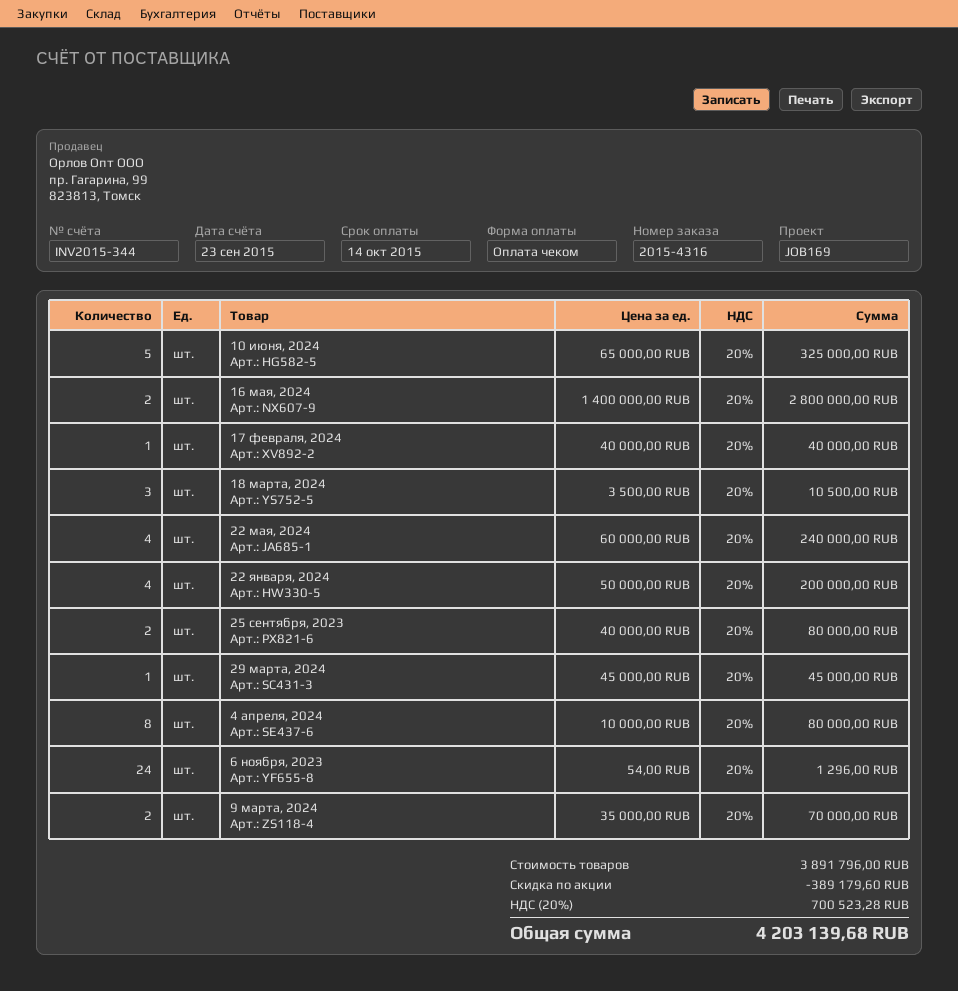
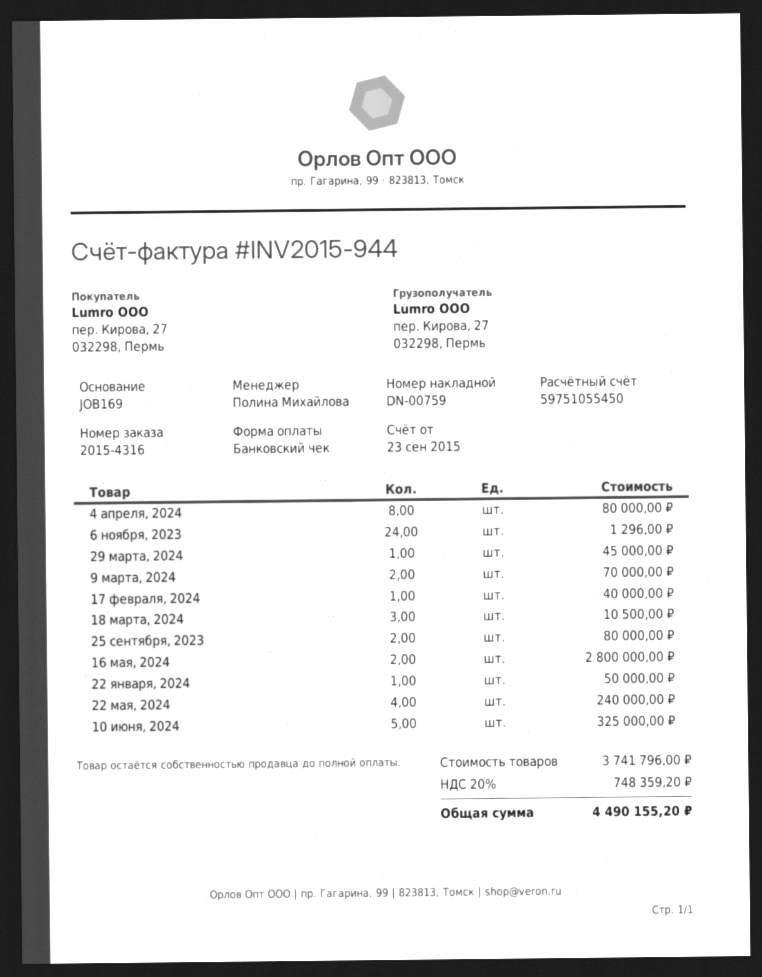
invoice number: INV2015-344 -> INV2015-944
22 января, 2024: 4 for 200000.00 -> 1 for 50000.00
subtotal: 3891796.00 -> 3741796.00
discount: 389179.60 -> none
tax: 20% = 700523.28 -> 20% = 748359.20
total: 4203139.68 -> 4490155.20

